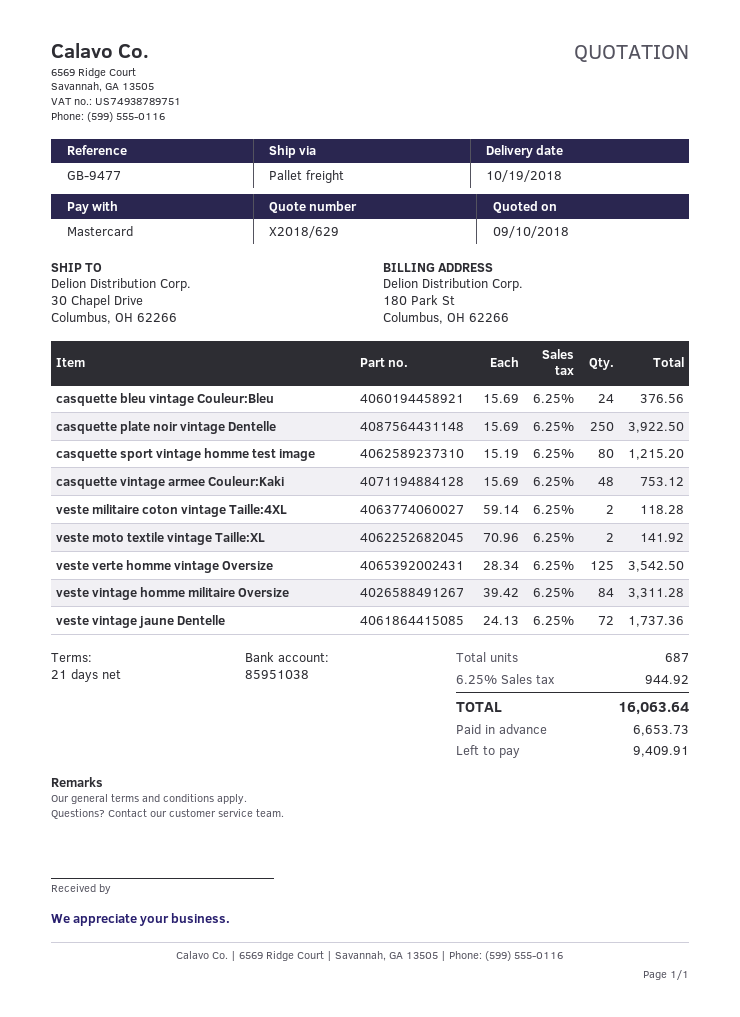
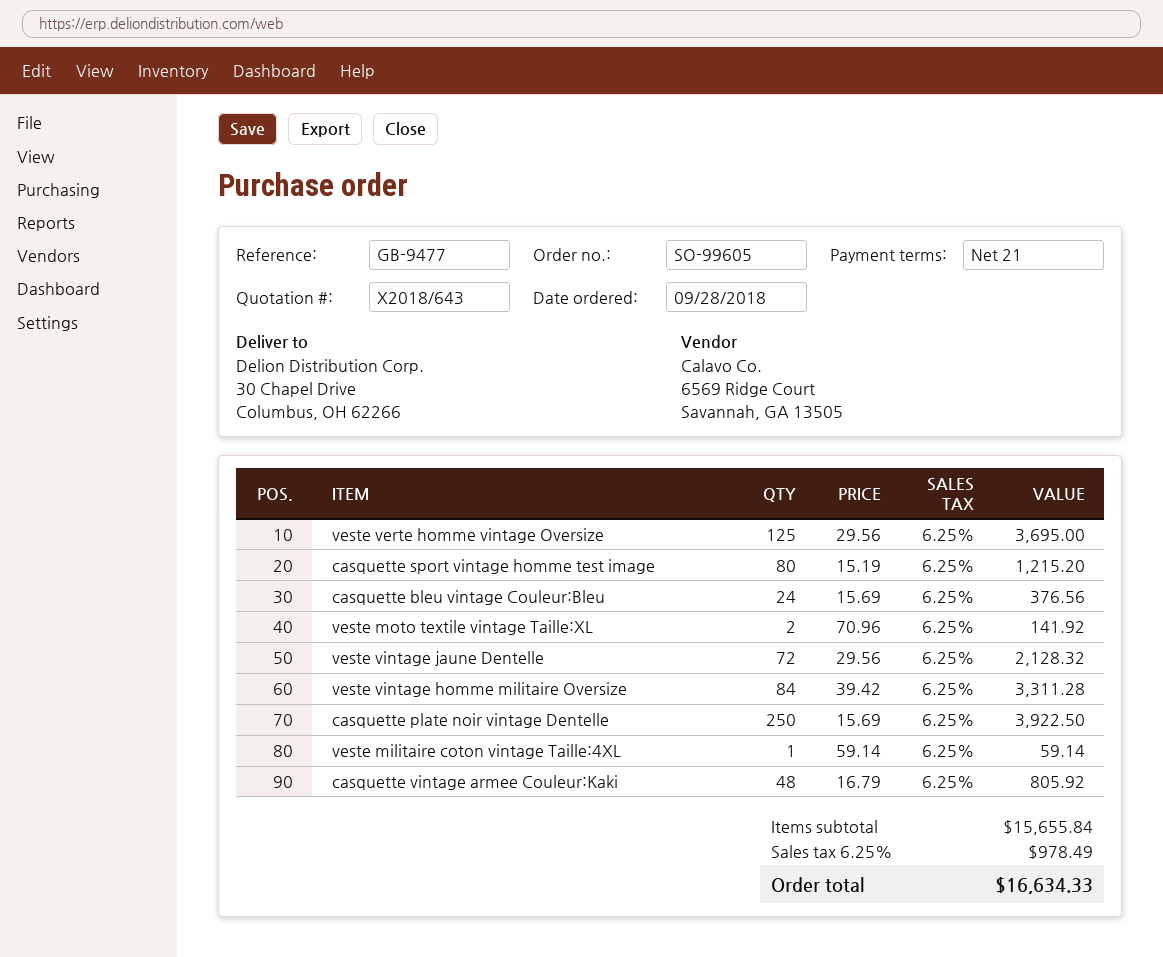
quote number: X2018/629 -> X2018/643
casquette vintage armee Couleur:Kaki: 48 x 15.69 = 753.12 -> 48 x 16.79 = 805.92
veste militaire coton vintage Taille:4XL: 2 x 59.14 = 118.28 -> 1 x 59.14 = 59.14
veste verte homme vintage Oversize: 125 x 28.34 = 3542.50 -> 125 x 29.56 = 3695.00
veste vintage jaune Dentelle: 72 x 24.13 = 1737.36 -> 72 x 29.56 = 2128.32
tax: 6.25% = 944.92 -> 6.25% = 978.49
total: 16063.64 -> 16634.33

